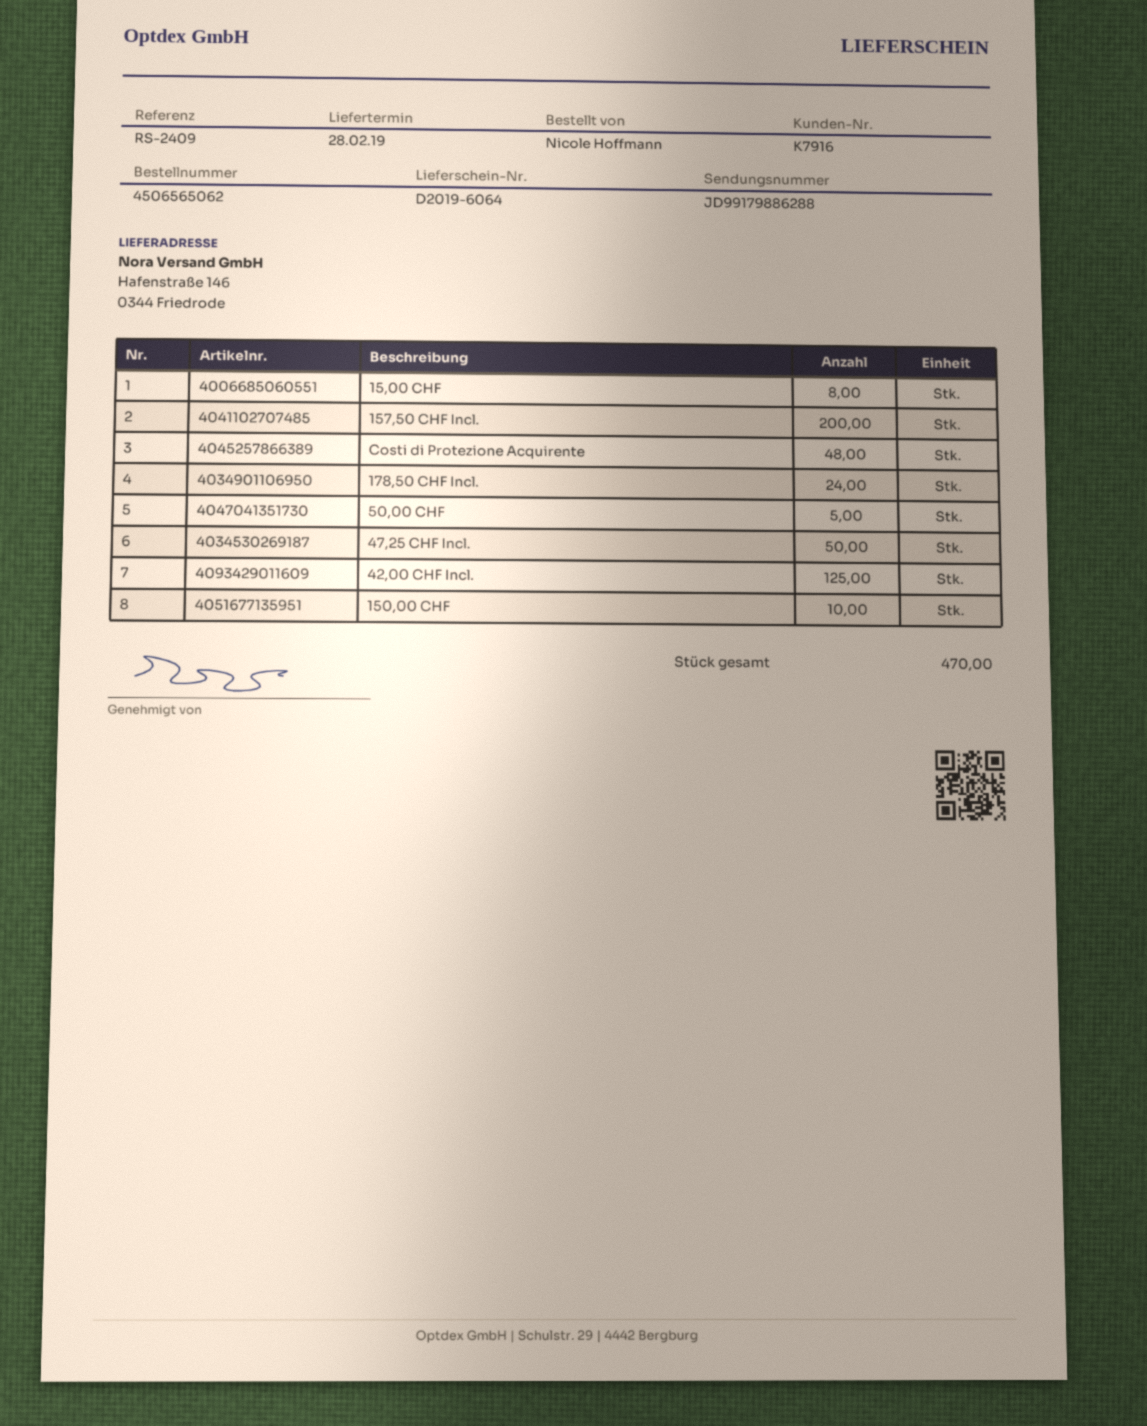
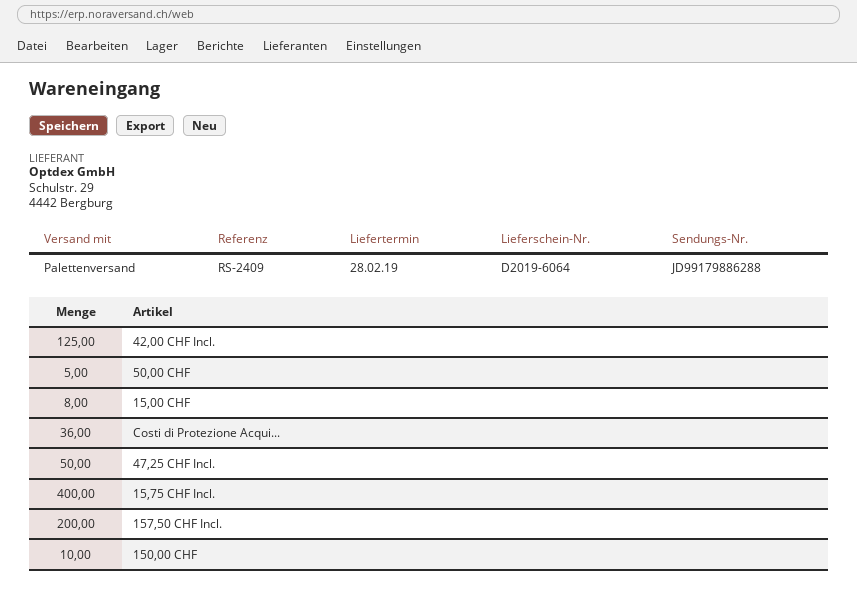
Costi di Protezione Acquirente: 48 -> 36
178,50 CHF Incl.: 24 -> none
15,75 CHF Incl.: none -> 400

